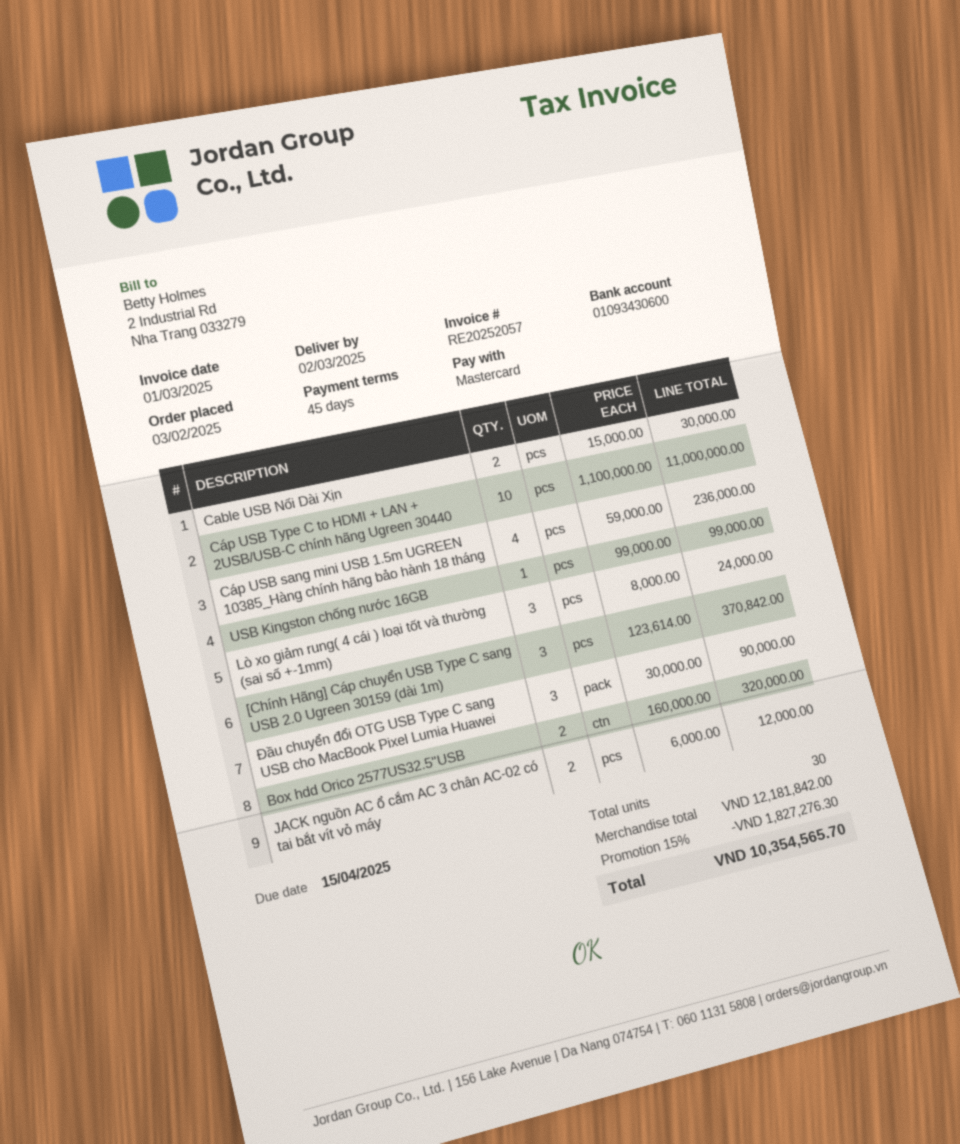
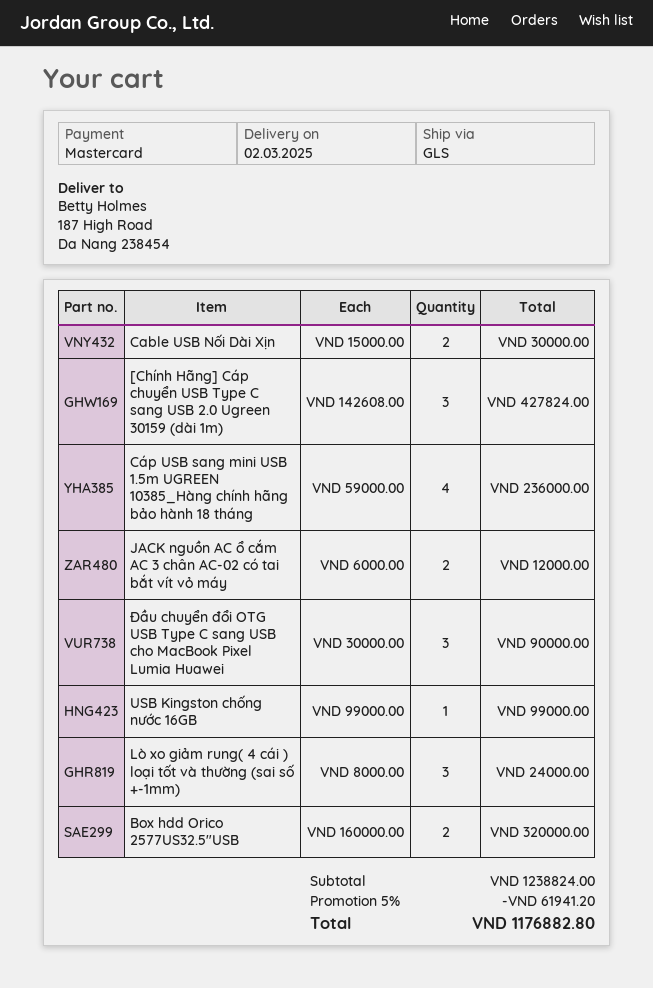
Cáp USB Type C to HDMI + LAN + 2USB/USB-C chính hãng Ugreen 30440: 10 x 1100000.00 = 11000000.00 -> none
[Chính Hãng] Cáp chuyển USB Type C sang USB 2.0 Ugreen 30159 (dài 1m): 3 x 123614.00 = 370842.00 -> 3 x 142608.00 = 427824.00
subtotal: 12181842.00 -> 1238824.00
discount: 15% = 1827276.30 -> 5% = 61941.20
total: 10354565.70 -> 1176882.80

